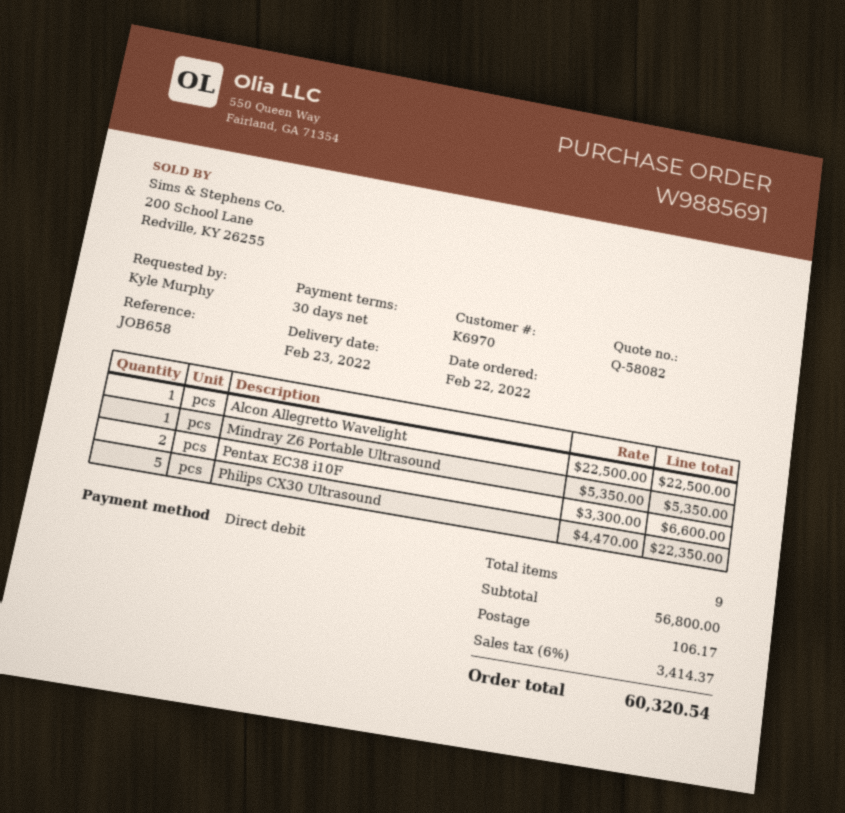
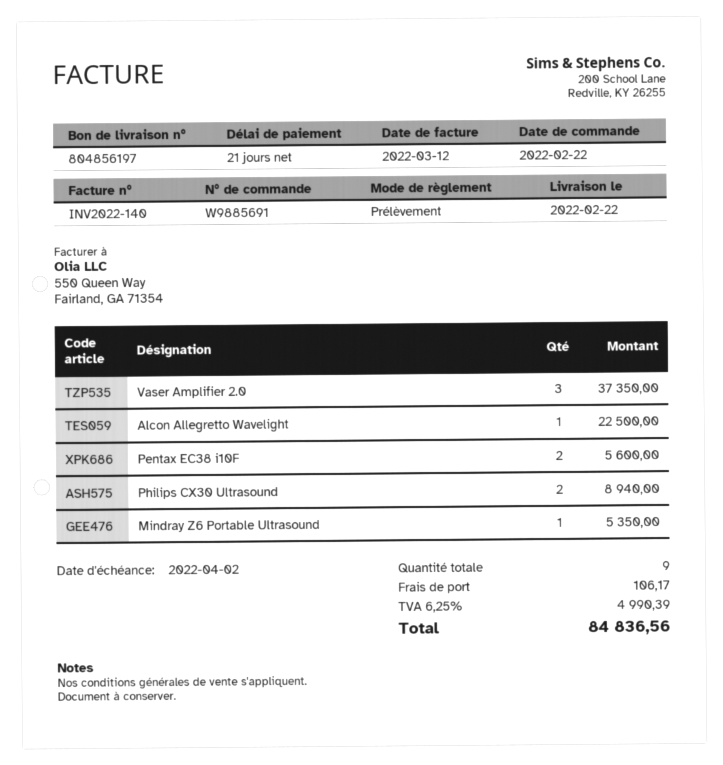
delivery date: 2022-02-23 -> 2022-02-22
payment terms: 30 days -> 21 days
Pentax EC38 i10F: 2 for 6600.00 -> 2 for 5600.00
Philips CX30 Ultrasound: 5 for 22350.00 -> 2 for 8940.00
Vaser Amplifier 2.0: none -> 3 for 37350.00
tax: 6% = 3414.37 -> 6.25% = 4990.39
total: 60320.54 -> 84836.56

